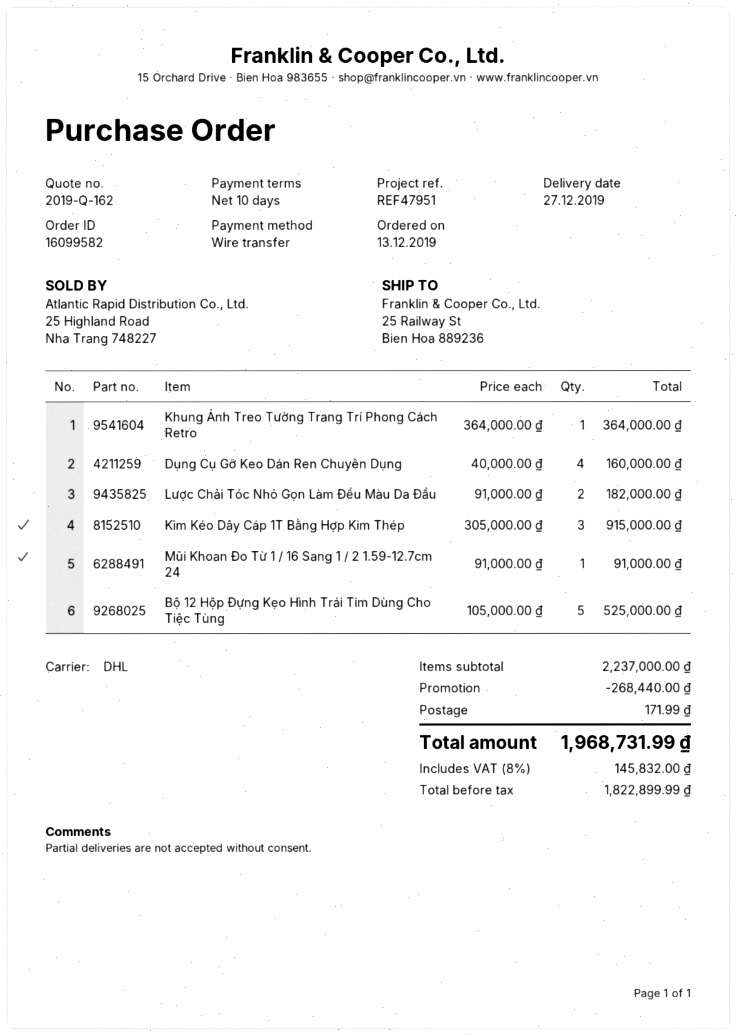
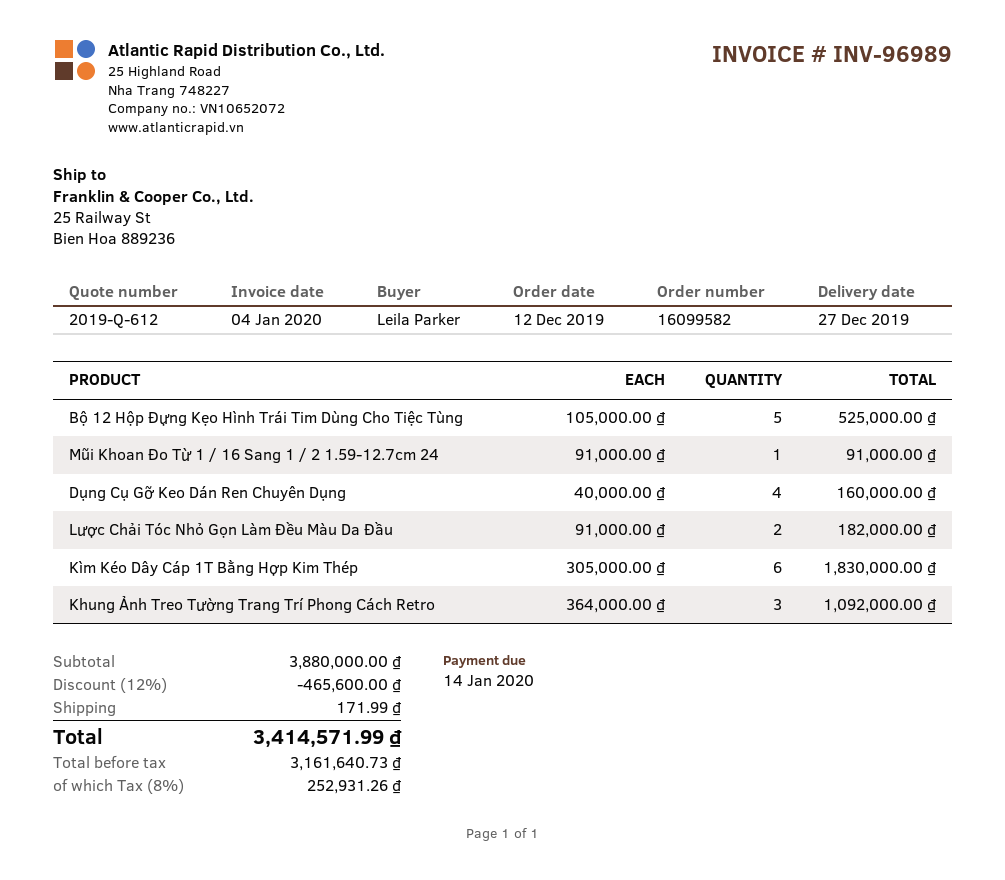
quote number: 2019-Q-162 -> 2019-Q-612
order date: 2019-12-13 -> 2019-12-12
Khung Ảnh Treo Tường Trang Trí Phong Cách Retro: 1 x 364000.00 = 364000.00 -> 3 x 364000.00 = 1092000.00
Kìm Kéo Dây Cáp 1T Bằng Hợp Kim Thép: 3 x 305000.00 = 915000.00 -> 6 x 305000.00 = 1830000.00
subtotal: 2237000.00 -> 3880000.00
discount: 268440.00 -> 465600.00
net: 1822899.99 -> 3161640.73
tax: 8% = 145832.00 -> 8% = 252931.26
total: 1968731.99 -> 3414571.99

